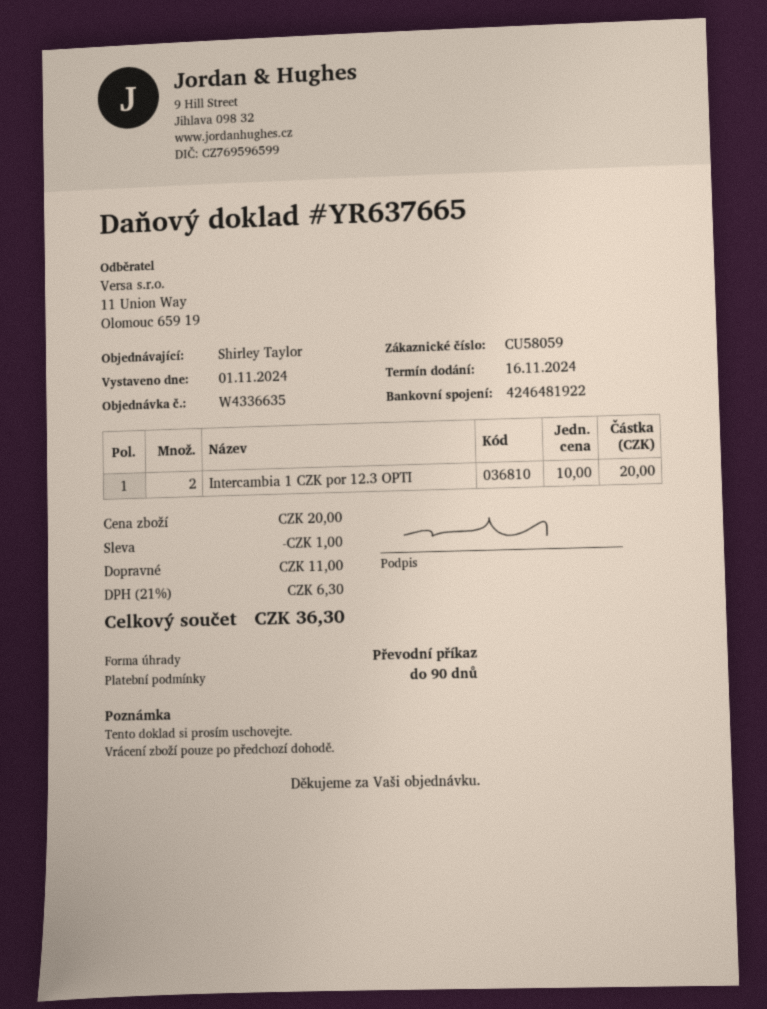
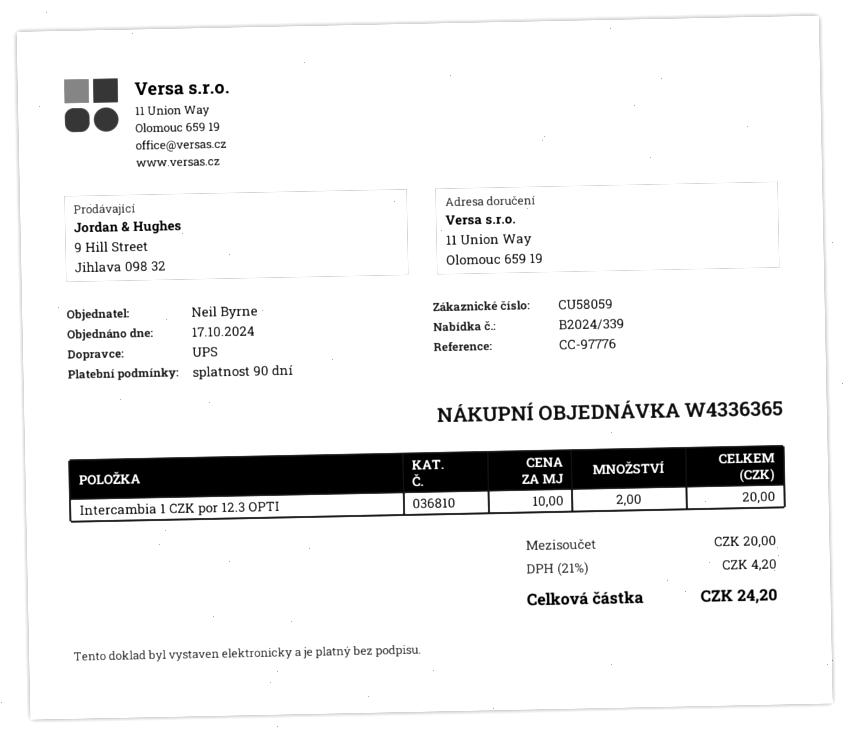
order number: W4336635 -> W4336365
ordered by: Shirley Taylor -> Neil Byrne
discount: 1.00 -> none
shipping: 11.00 -> none
tax: 21% = 6.30 -> 21% = 4.20
total: 36.30 -> 24.20

